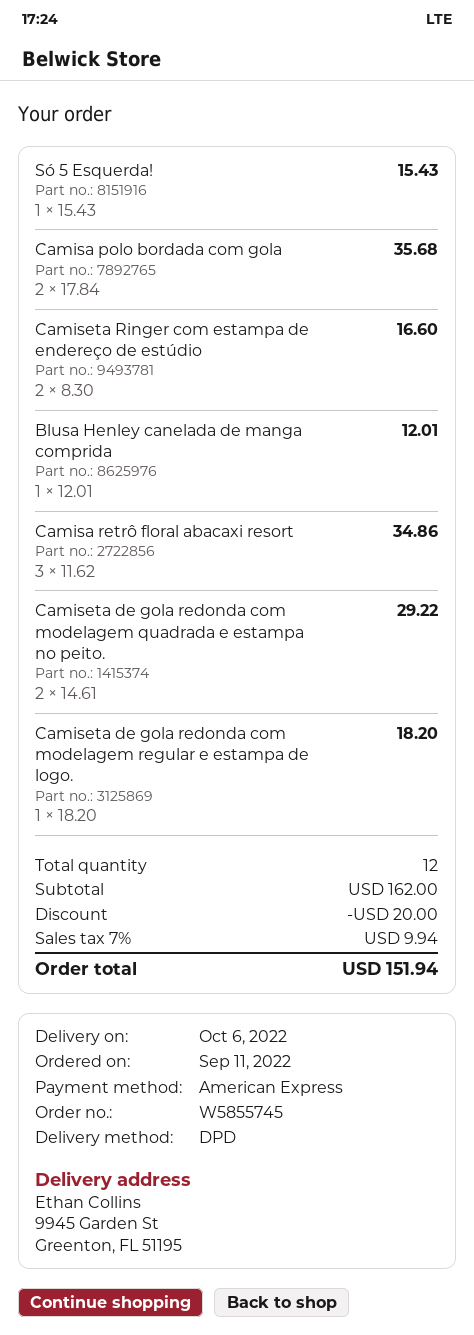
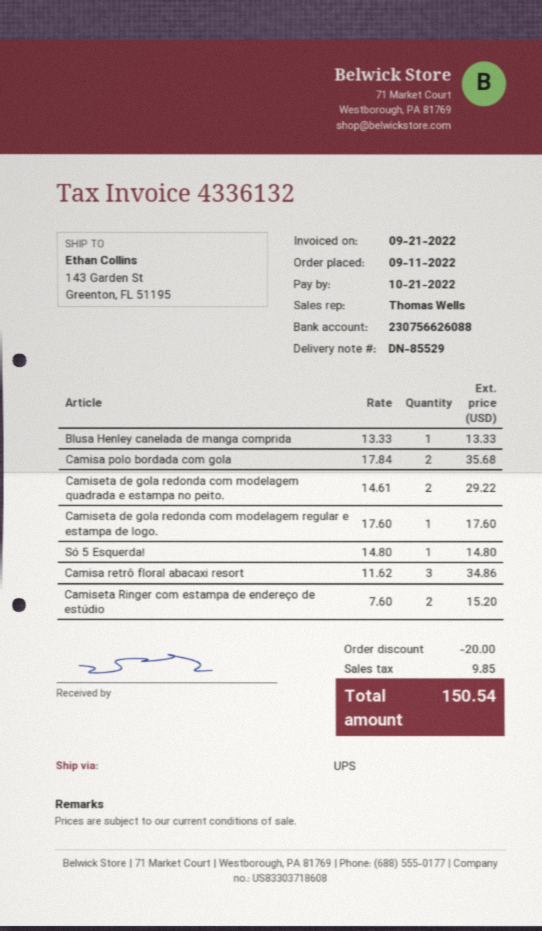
shipping method: DPD -> UPS
ship to: 9945 Garden St, Greenton, FL 51195 -> 143 Garden St, Greenton, FL 51195
Só 5 Esquerda!: 1 x 15.43 = 15.43 -> 1 x 14.80 = 14.80
Camiseta Ringer com estampa de endereço de estúdio: 2 x 8.30 = 16.60 -> 2 x 7.60 = 15.20
Blusa Henley canelada de manga comprida: 1 x 12.01 = 12.01 -> 1 x 13.33 = 13.33
Camiseta de gola redonda com modelagem regular e estampa de logo.: 1 x 18.20 = 18.20 -> 1 x 17.60 = 17.60
tax: 9.94 -> 9.85
total: 151.94 -> 150.54

